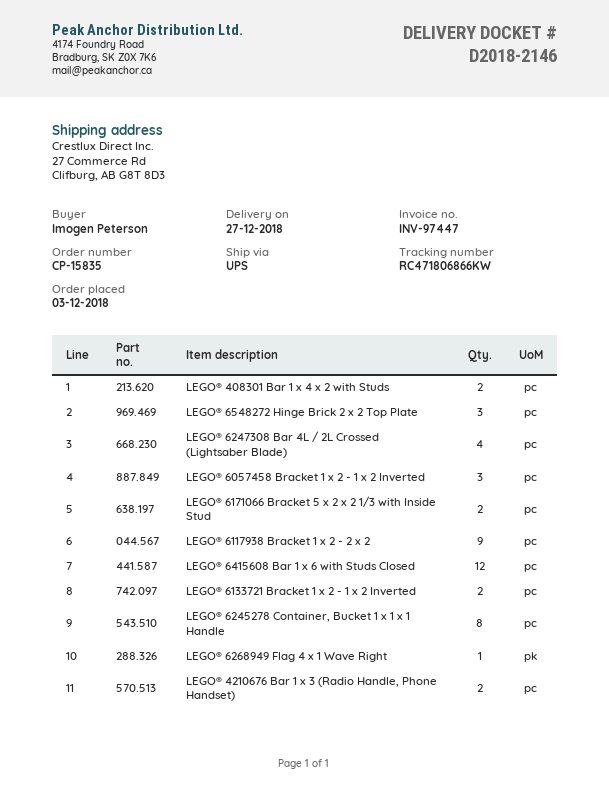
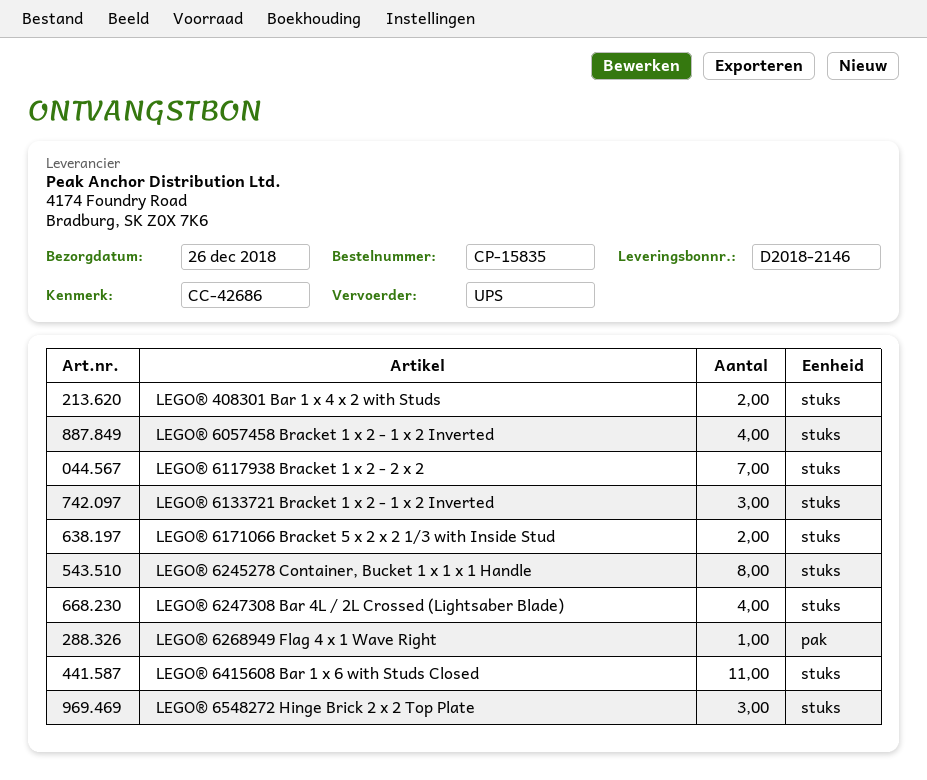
delivery date: 2018-12-27 -> 2018-12-26
LEGO® 6057458 Bracket 1 x 2 - 1 x 2 Inverted: 3 -> 4
LEGO® 6117938 Bracket 1 x 2 - 2 x 2: 9 -> 7
LEGO® 6415608 Bar 1 x 6 with Studs Closed: 12 -> 11
LEGO® 6133721 Bracket 1 x 2 - 1 x 2 Inverted: 2 -> 3
LEGO® 4210676 Bar 1 x 3 (Radio Handle, Phone Handset): 2 -> none

